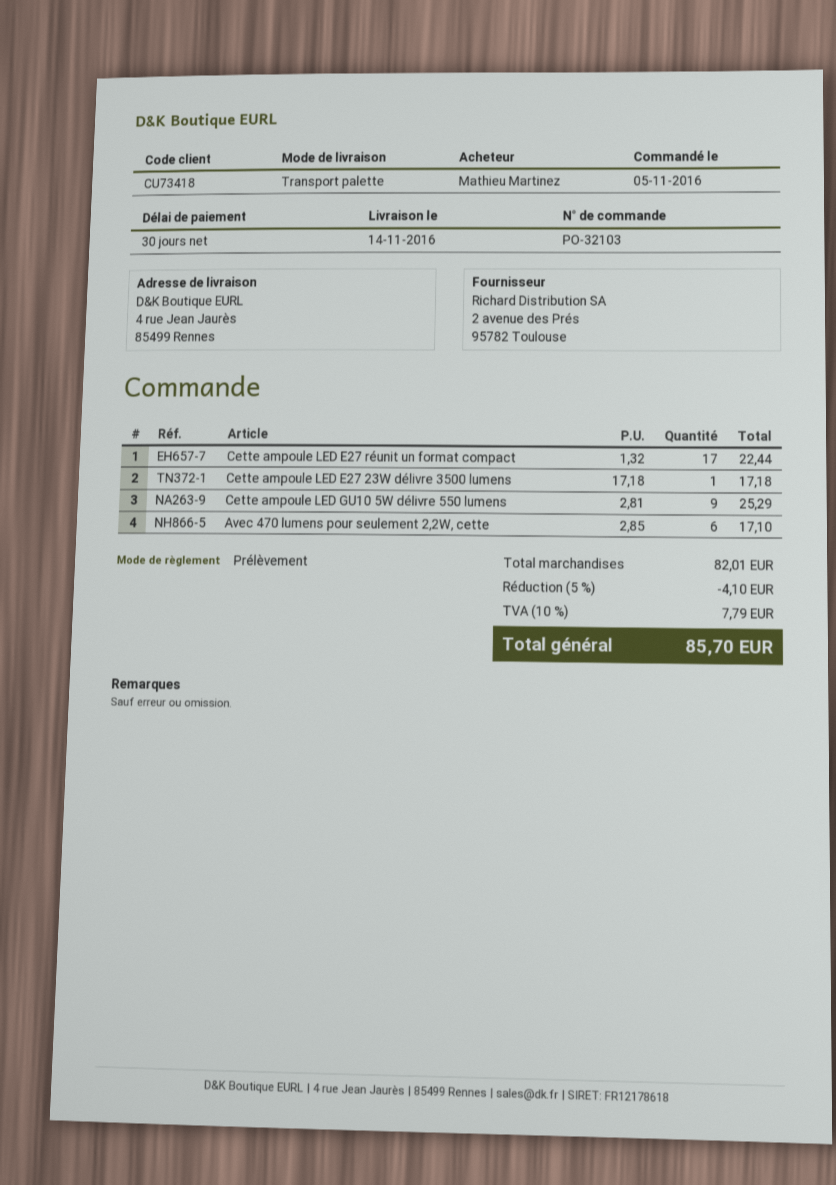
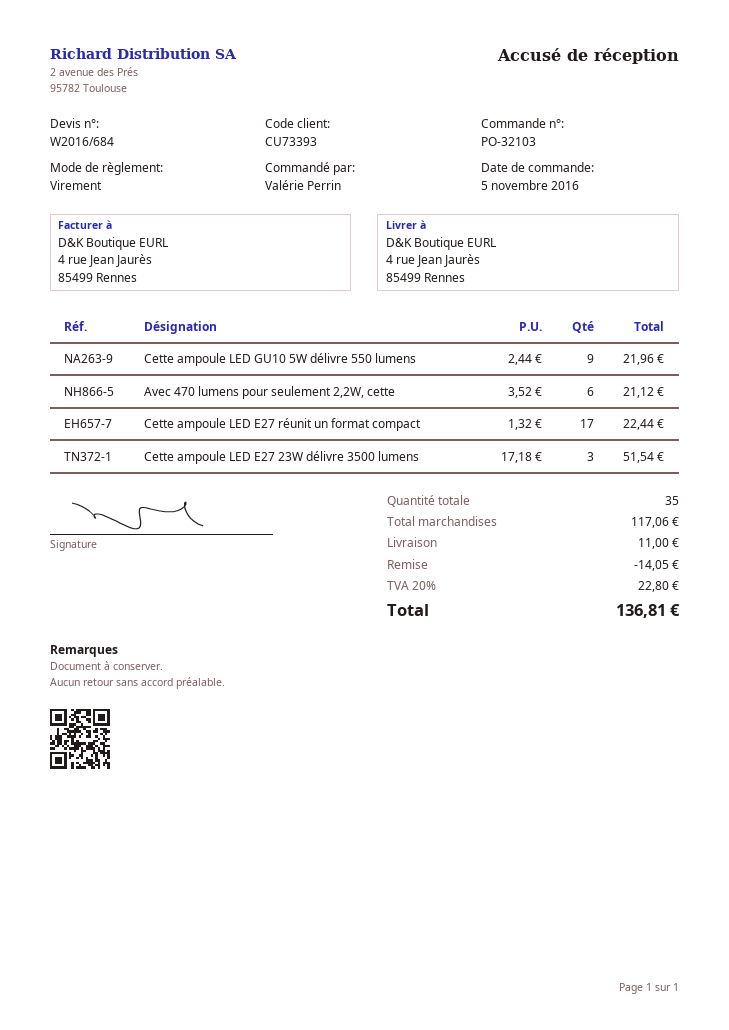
customer number: CU73418 -> CU73393
ordered by: Mathieu Martinez -> Valérie Perrin
payment method: direct debit -> bank transfer
Cette ampoule LED E27 23W délivre 3500 lumens: 1 x 17.18 = 17.18 -> 3 x 17.18 = 51.54
Cette ampoule LED GU10 5W délivre 550 lumens: 9 x 2.81 = 25.29 -> 9 x 2.44 = 21.96
Avec 470 lumens pour seulement 2,2W, cette: 6 x 2.85 = 17.10 -> 6 x 3.52 = 21.12
subtotal: 82.01 -> 117.06
discount: 4.10 -> 14.05
shipping: none -> 11.00
tax: 10% = 7.79 -> 20% = 22.80
total: 85.70 -> 136.81

